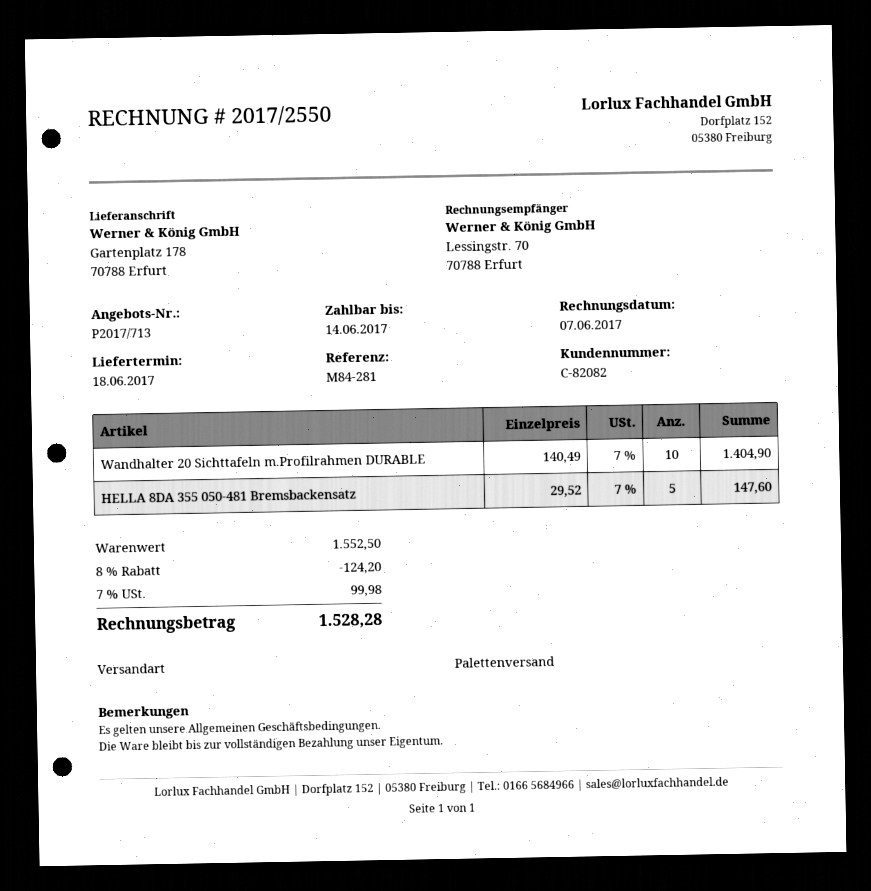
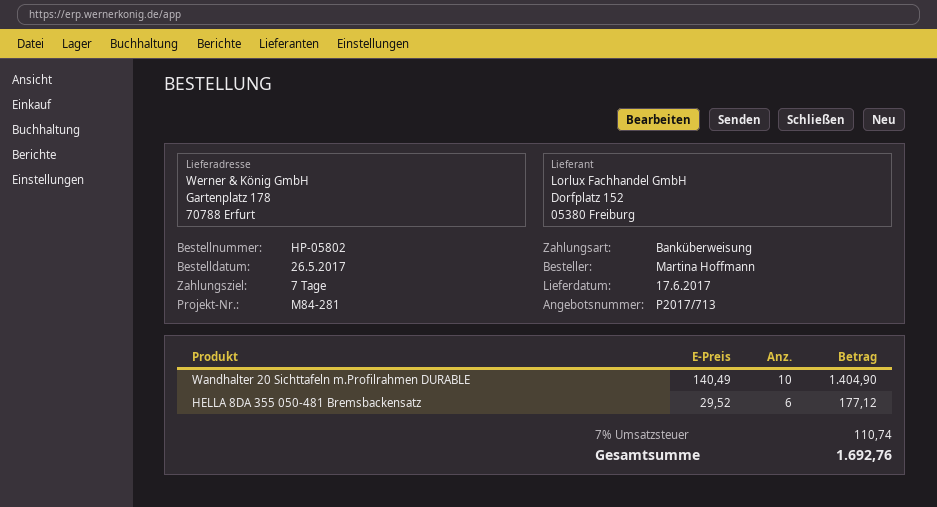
delivery date: 2017-06-18 -> 2017-06-17
HELLA 8DA 355 050-481 Bremsbackensatz: 5 x 29.52 = 147.60 -> 6 x 29.52 = 177.12
discount: 8% = 124.20 -> none
tax: 7% = 99.98 -> 7% = 110.74
total: 1528.28 -> 1692.76

